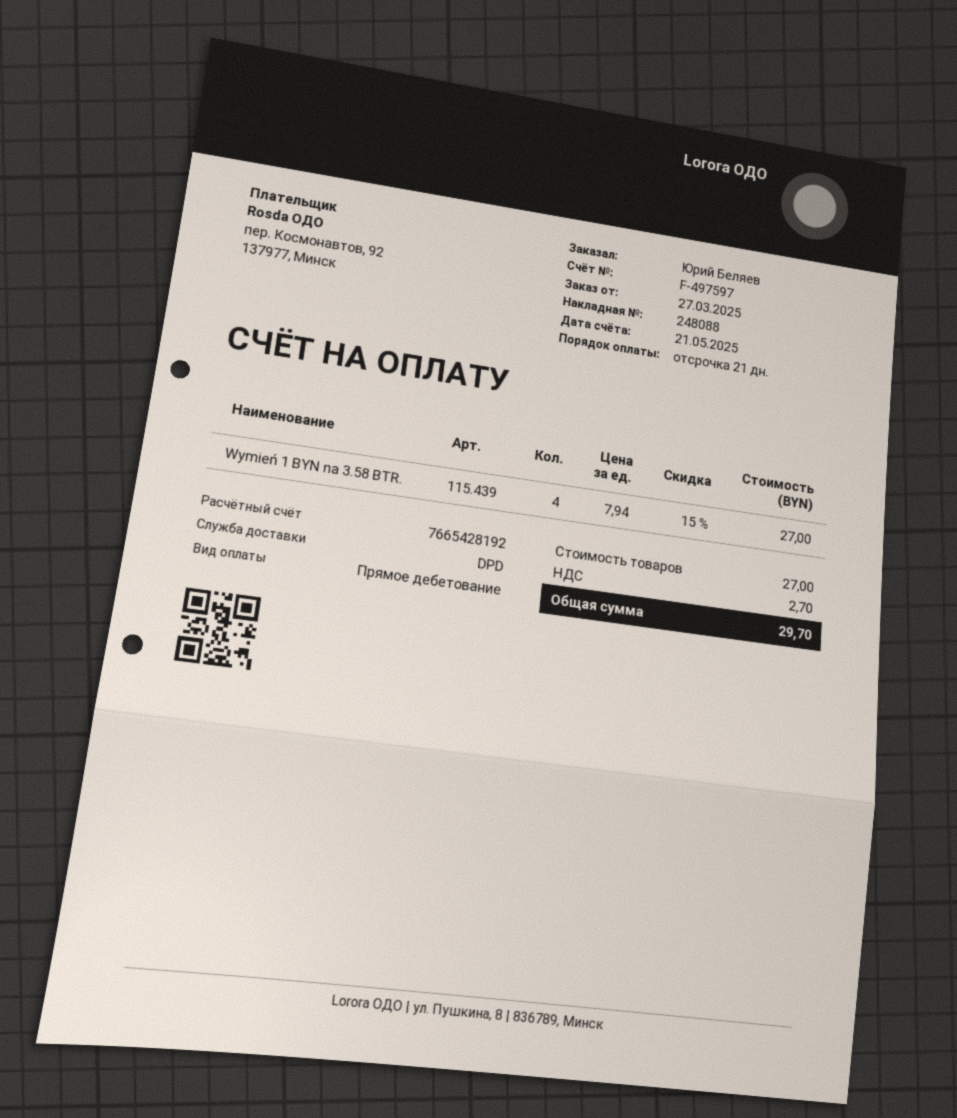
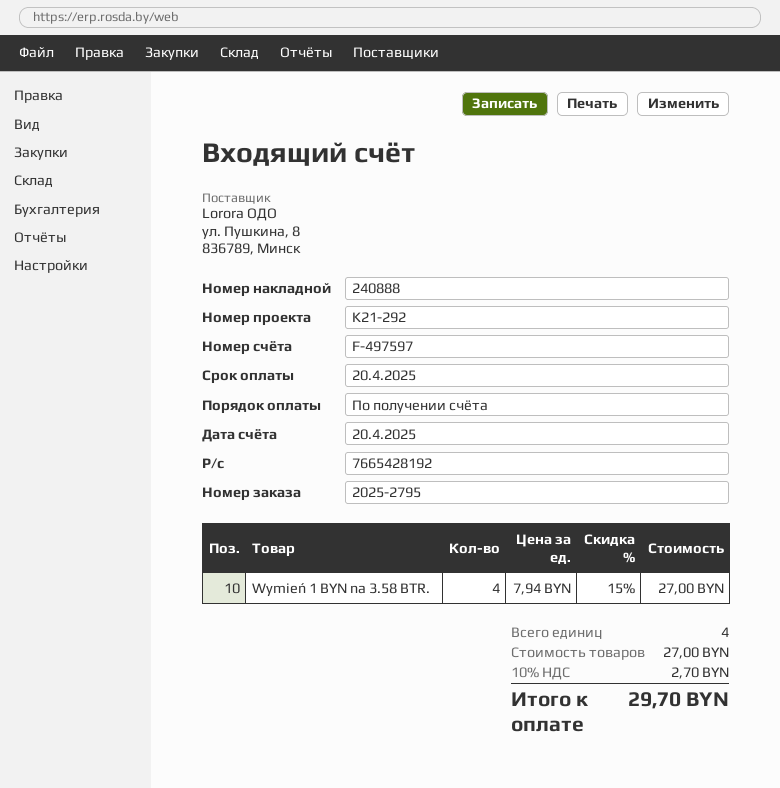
delivery note number: 248088 -> 240888
invoice date: 2025-05-21 -> 2025-04-20
payment terms: 21 days -> on receipt

